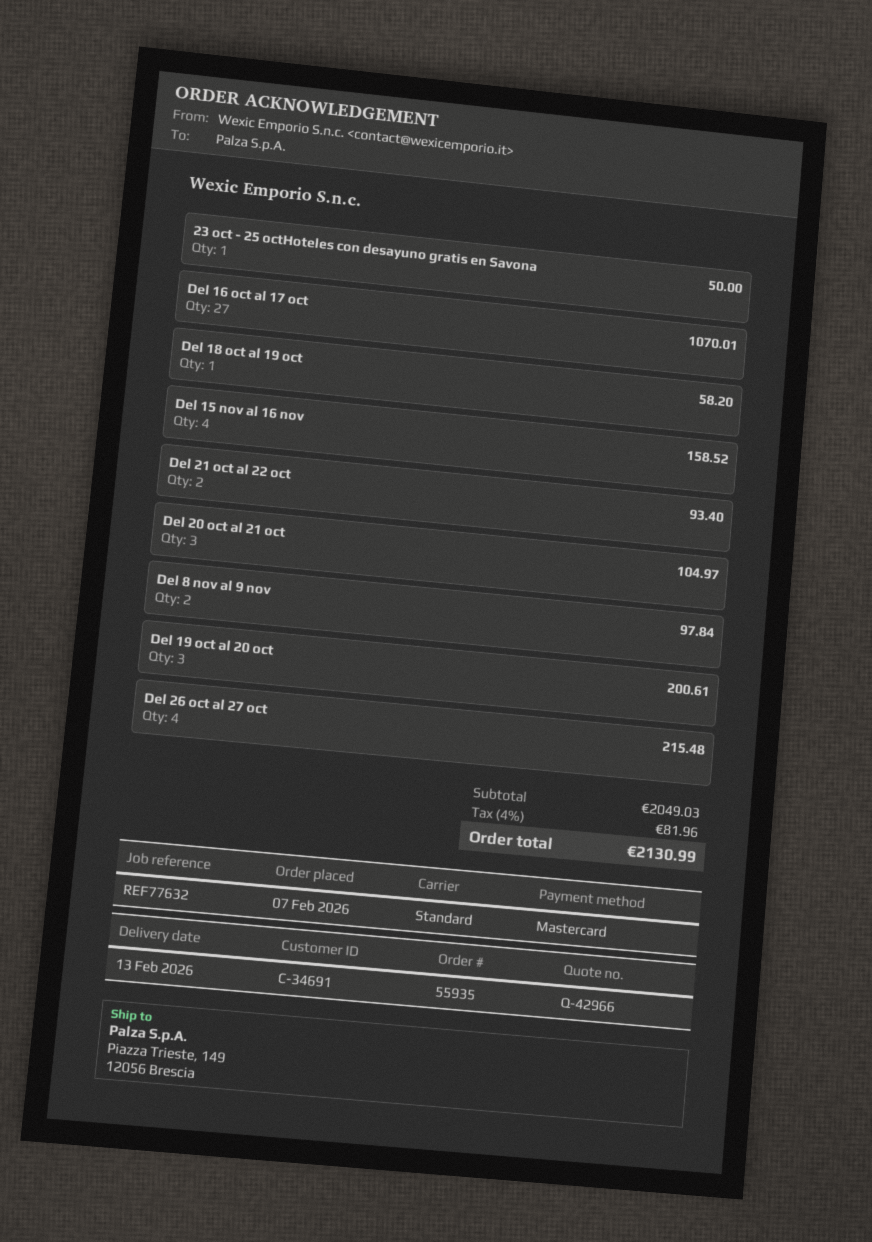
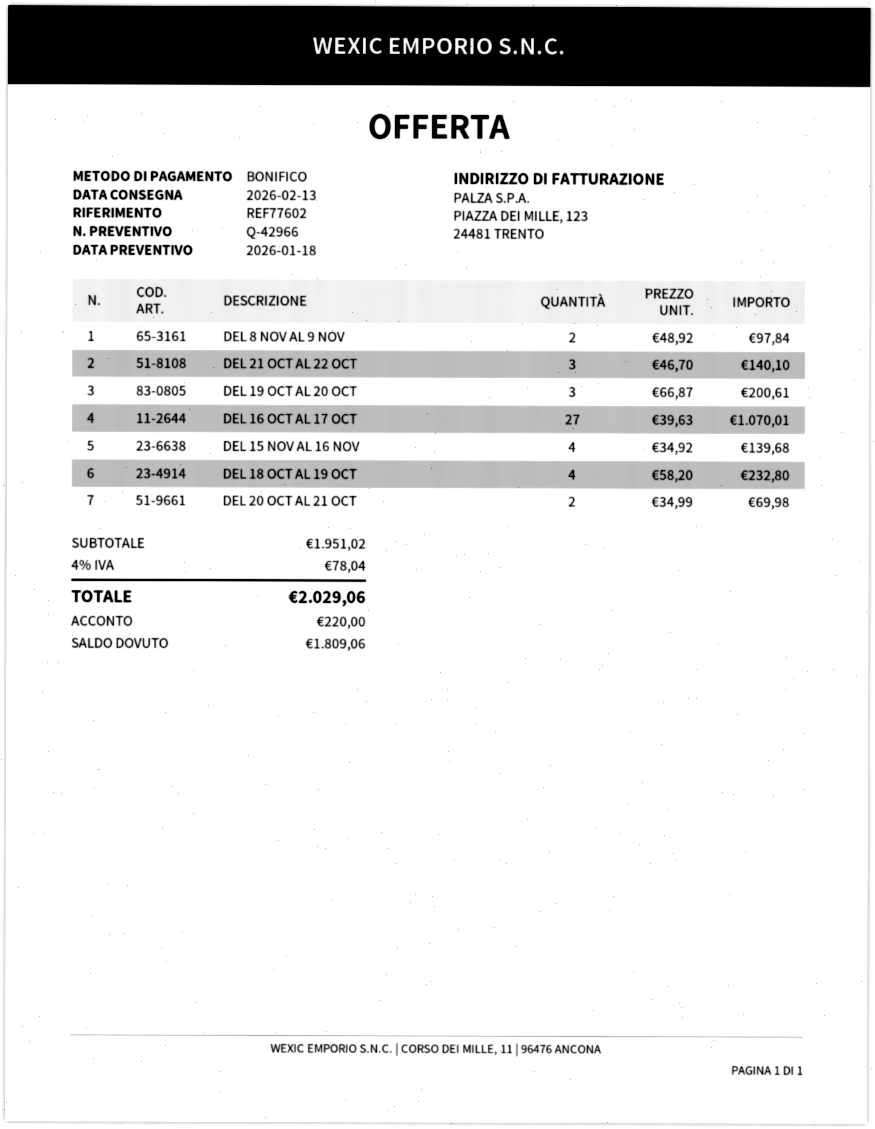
reference: REF77632 -> REF77602
payment method: Mastercard -> bank transfer
23 oct - 25 octHoteles con desayuno gratis en Savona: 1 for 50.00 -> none
Del 18 oct al 19 oct: 1 for 58.20 -> 4 for 232.80
Del 15 nov al 16 nov: 4 for 158.52 -> 4 for 139.68
Del 21 oct al 22 oct: 2 for 93.40 -> 3 for 140.10
Del 20 oct al 21 oct: 3 for 104.97 -> 2 for 69.98
Del 26 oct al 27 oct: 4 for 215.48 -> none
subtotal: 2049.03 -> 1951.02
tax: 4% = 81.96 -> 4% = 78.04
total: 2130.99 -> 2029.06

